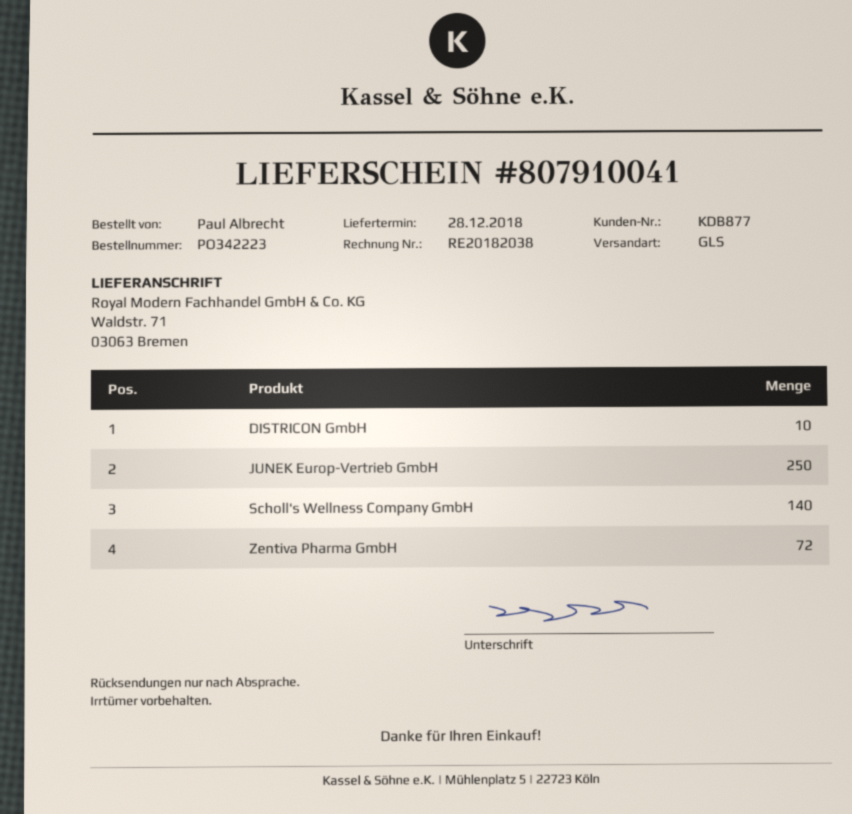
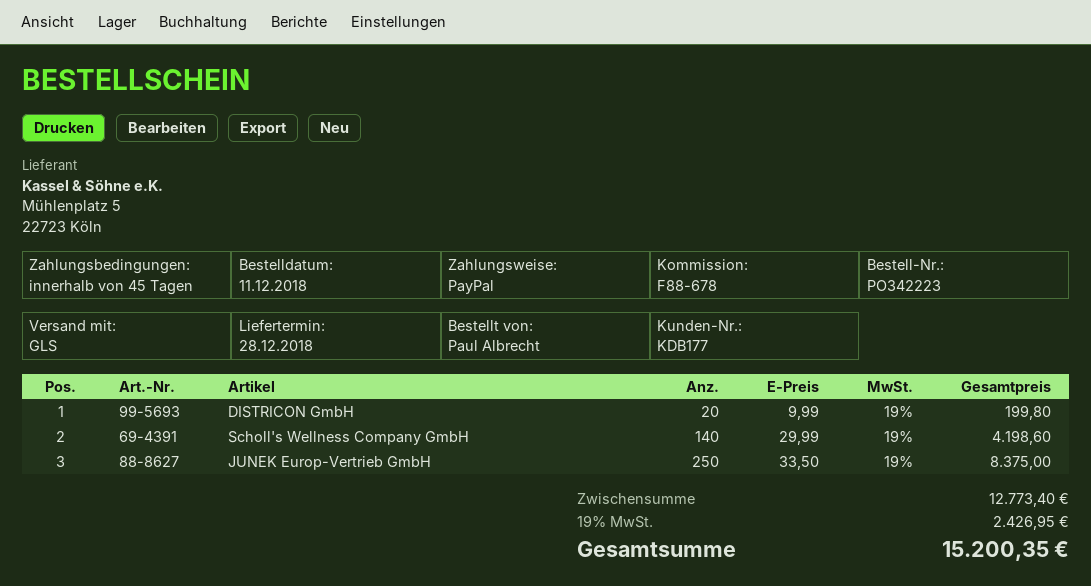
customer number: KDB877 -> KDB177
DISTRICON GmbH: 10 -> 20
Zentiva Pharma GmbH: 72 -> none

